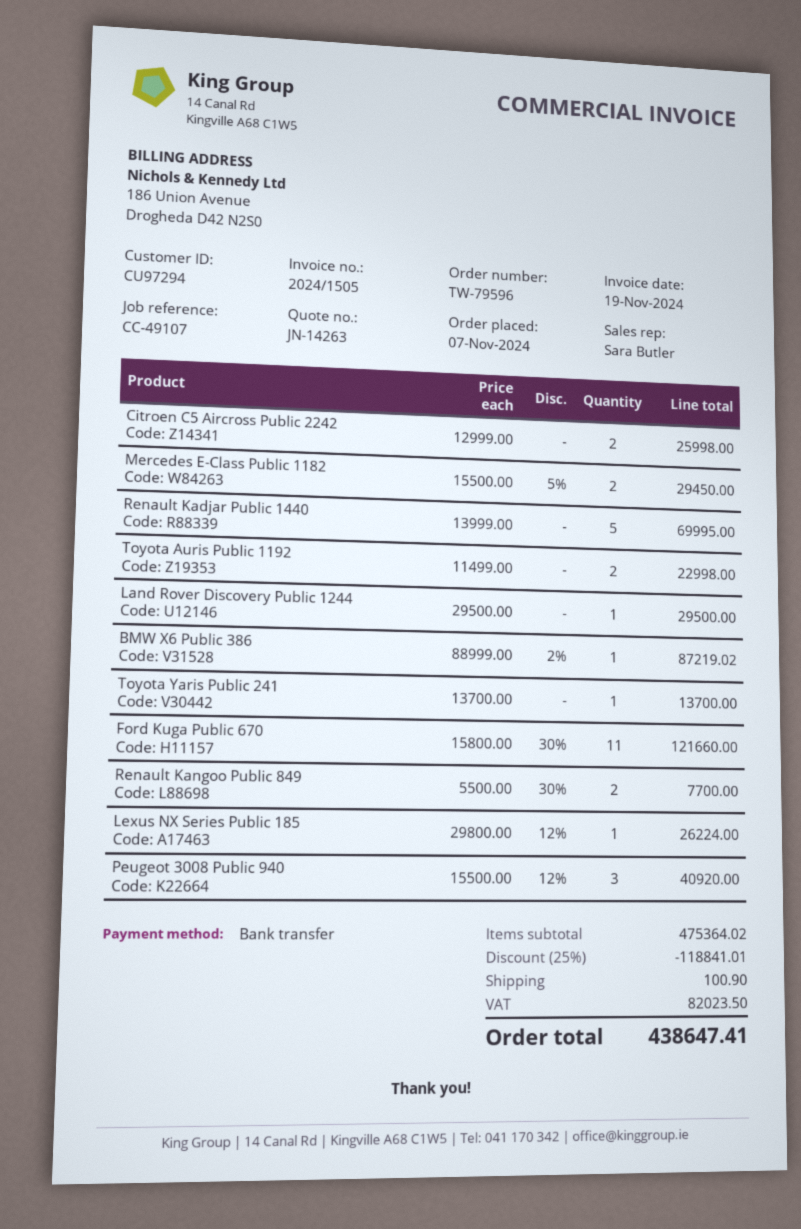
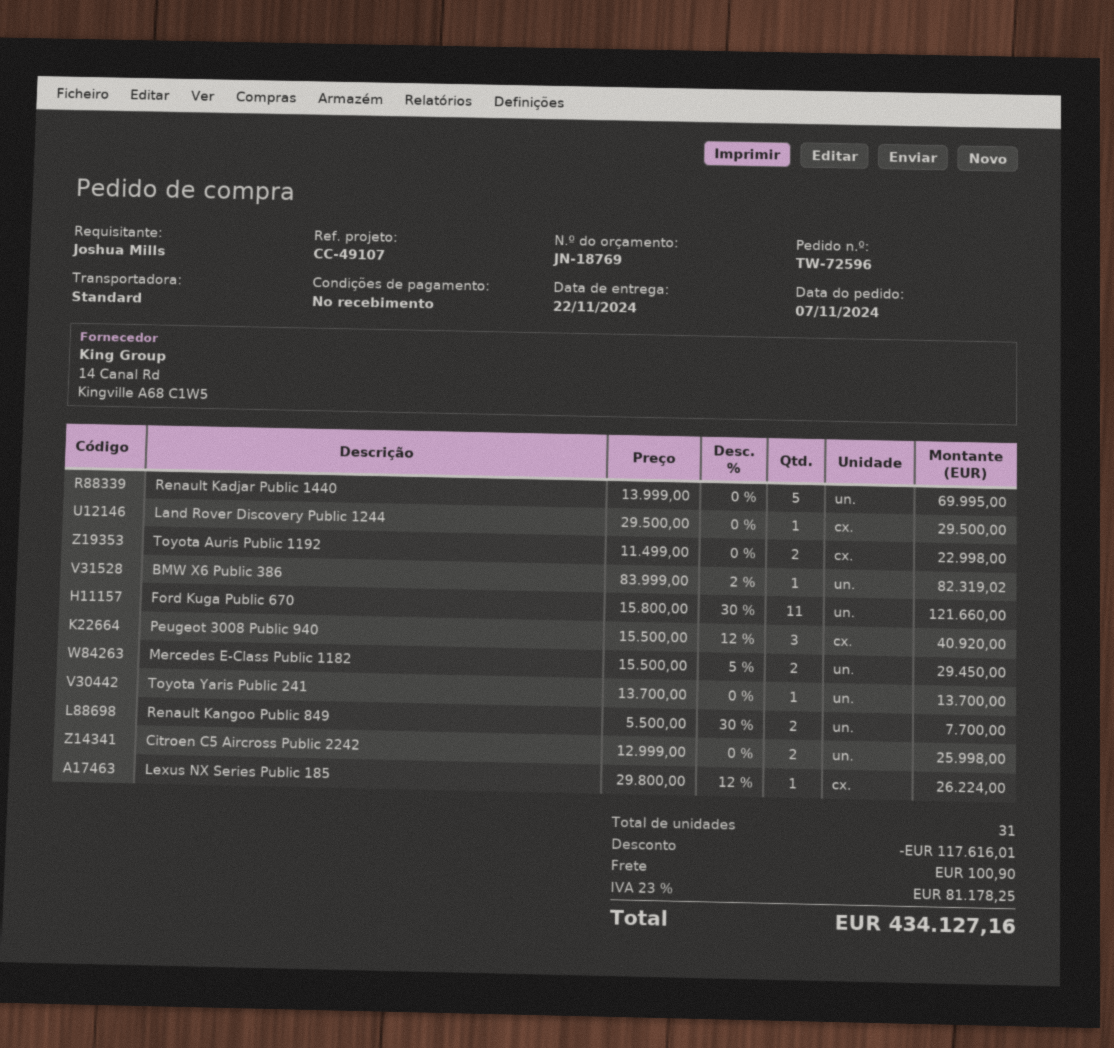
quote number: JN-14263 -> JN-18769
order number: TW-79596 -> TW-72596
BMW X6 Public 386: 1 x 88999.00 - 2% = 87219.02 -> 1 x 83999.00 - 2% = 82319.02
discount: 118841.01 -> 117616.01
tax: 82023.50 -> 81178.25
total: 438647.41 -> 434127.16

